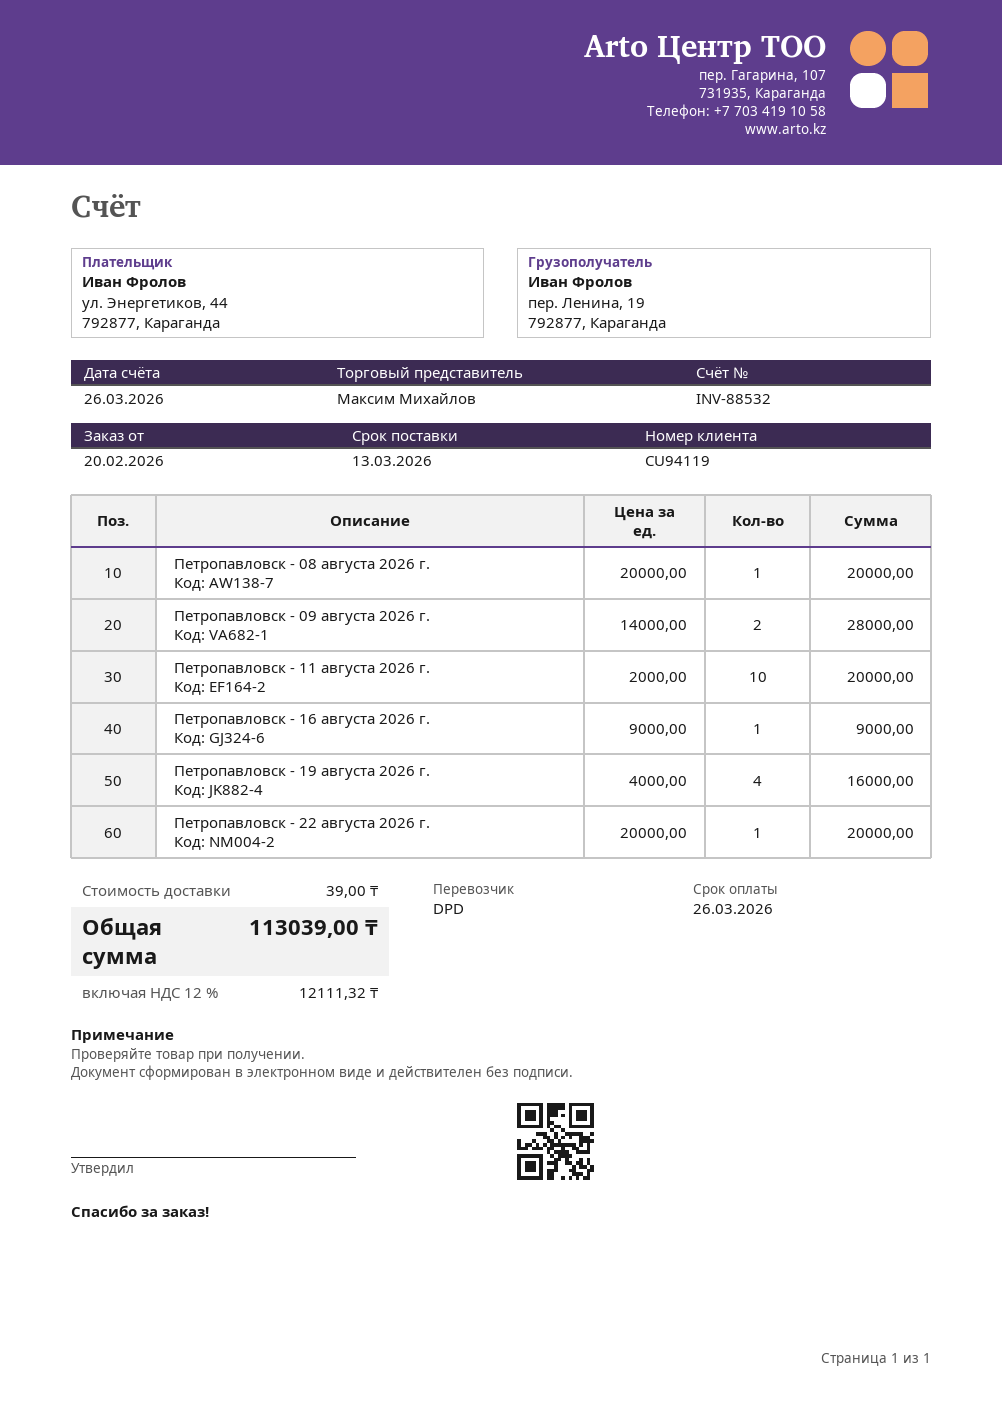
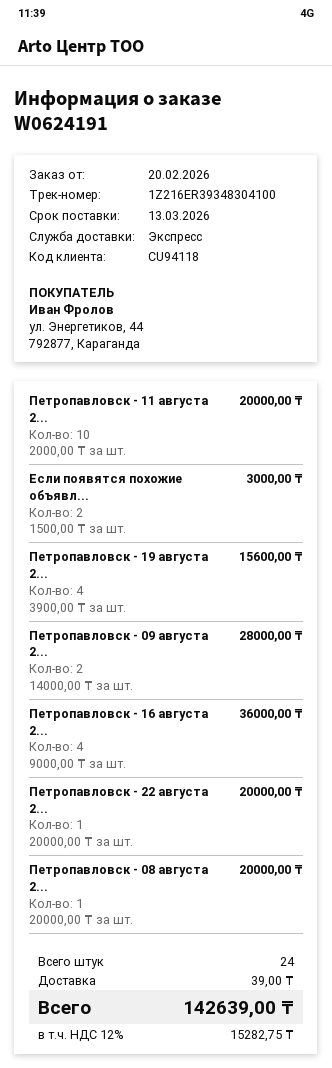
customer number: CU94119 -> CU94118
shipping method: DPD -> express
Петропавловск - 16 августа 2026 г.: 1 x 9000.00 = 9000.00 -> 4 x 9000.00 = 36000.00
Петропавловск - 19 августа 2026 г.: 4 x 4000.00 = 16000.00 -> 4 x 3900.00 = 15600.00
Если появятся похожие объявл...: none -> 2 x 1500.00 = 3000.00
tax: 12% = 12111.32 -> 12% = 15282.75
total: 113039.00 -> 142639.00

